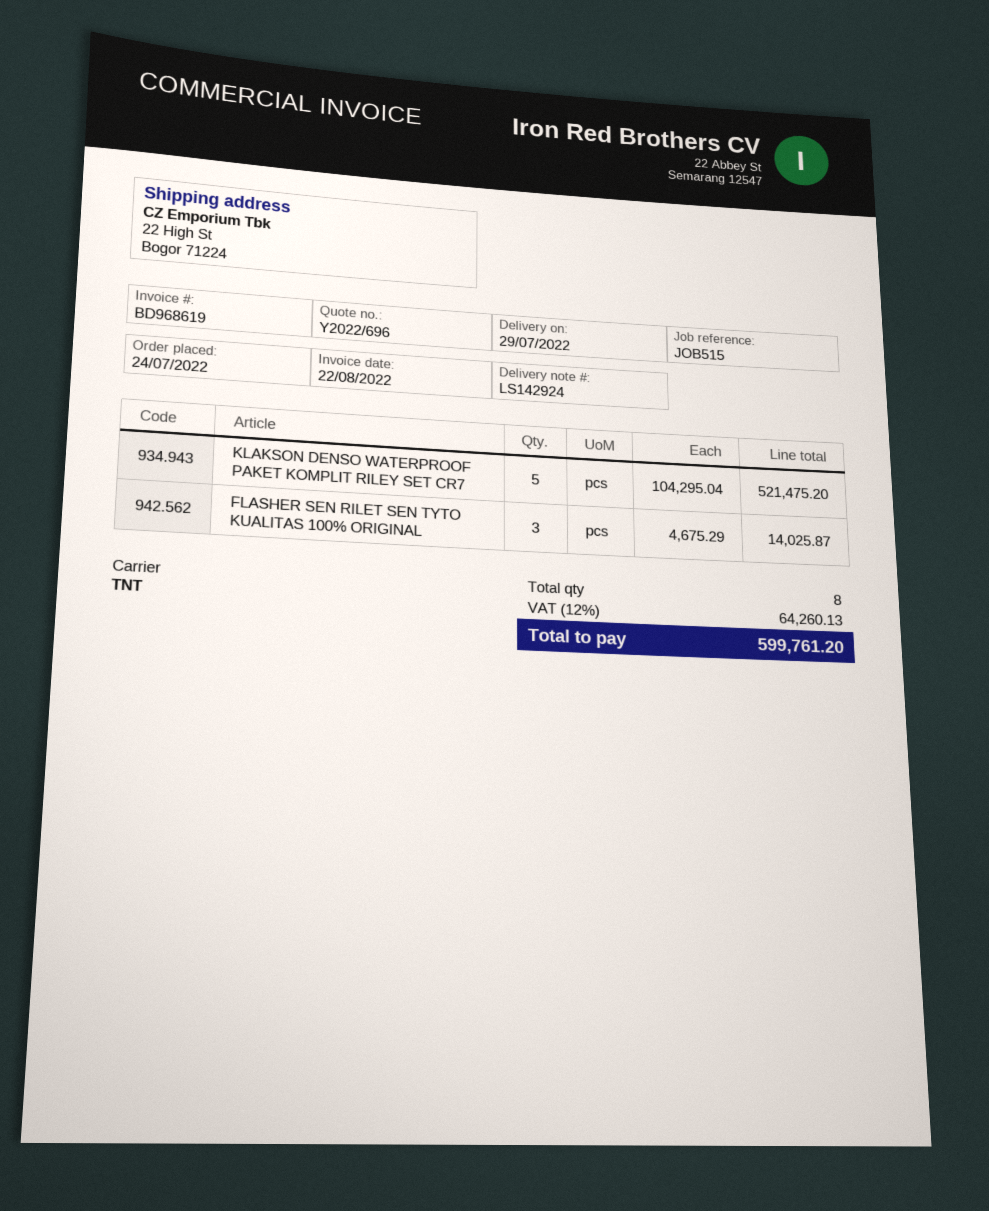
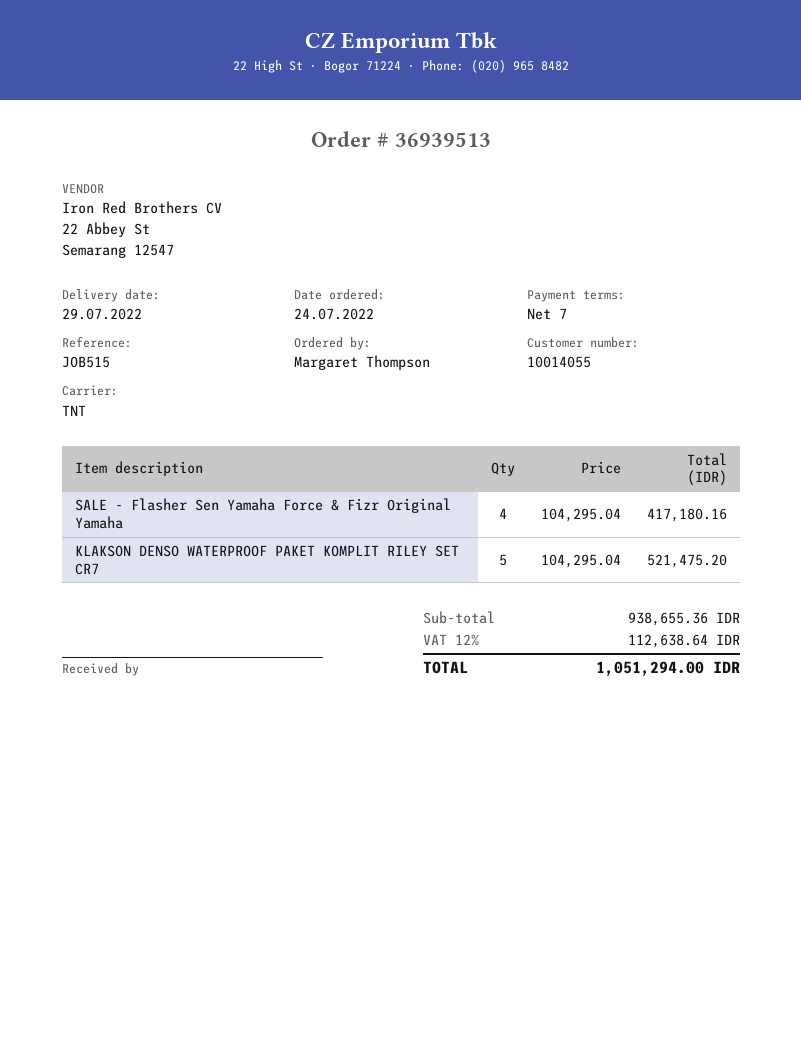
FLASHER SEN RILET SEN TYTO KUALITAS 100% ORIGINAL: 3 x 4675.29 = 14025.87 -> none
SALE - Flasher Sen Yamaha Force & Fizr Original Yamaha: none -> 4 x 104295.04 = 417180.16
tax: 12% = 64260.13 -> 12% = 112638.64
total: 599761.20 -> 1051294.00

